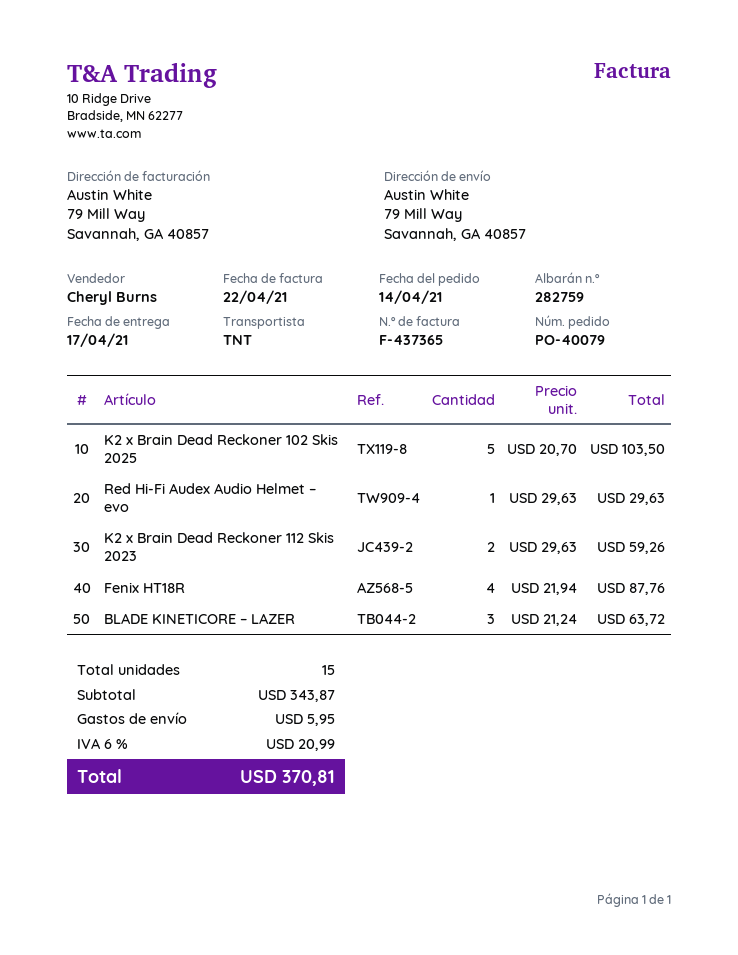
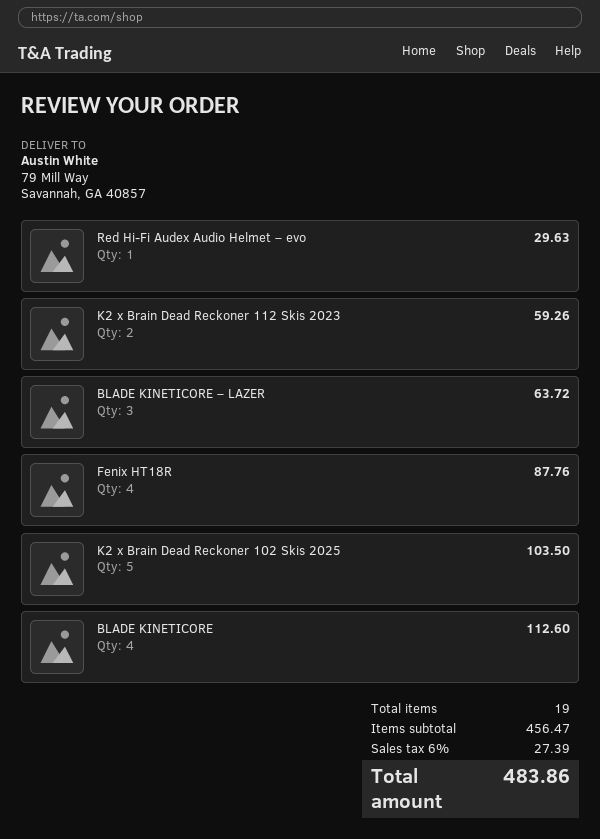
BLADE KINETICORE: none -> 4 for 112.60
total quantity: 15 -> 19
subtotal: 343.87 -> 456.47
shipping: 5.95 -> none
tax: 6% = 20.99 -> 6% = 27.39
total: 370.81 -> 483.86

